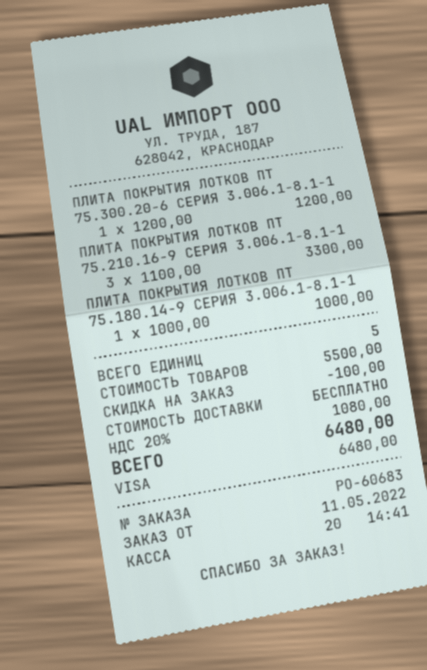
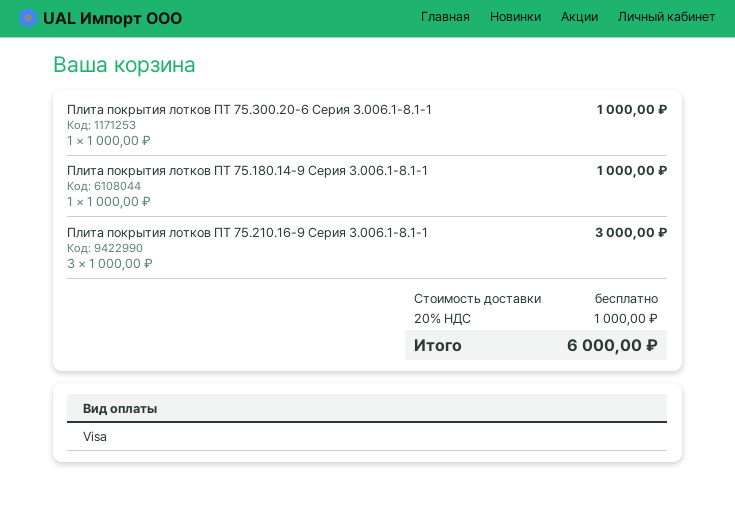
ПЛИТА ПОКРЫТИЯ ЛОТКОВ ПТ 75.300.20-6 СЕРИЯ 3.006.1-8.1-1: 1 x 1200.00 = 1200.00 -> 1 x 1000.00 = 1000.00
ПЛИТА ПОКРЫТИЯ ЛОТКОВ ПТ 75.210.16-9 СЕРИЯ 3.006.1-8.1-1: 3 x 1100.00 = 3300.00 -> 3 x 1000.00 = 3000.00
discount: 100.00 -> none
tax: 20% = 1080.00 -> 20% = 1000.00
total: 6480.00 -> 6000.00

